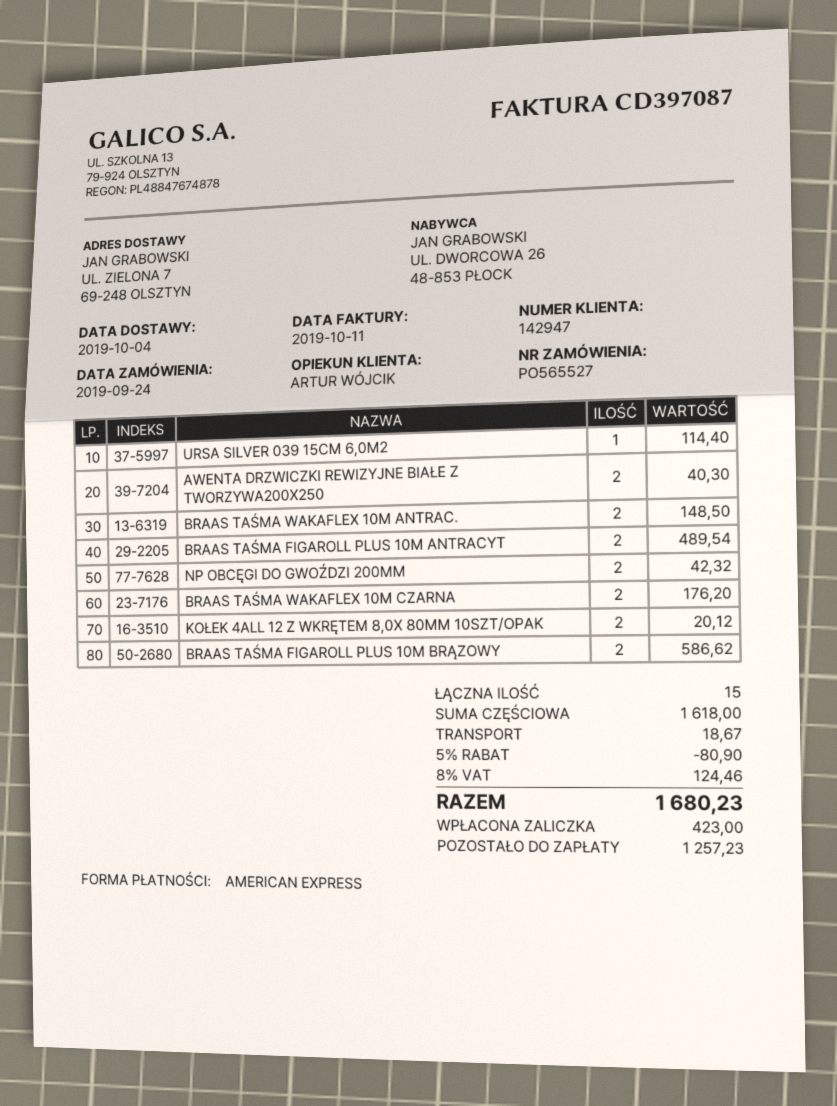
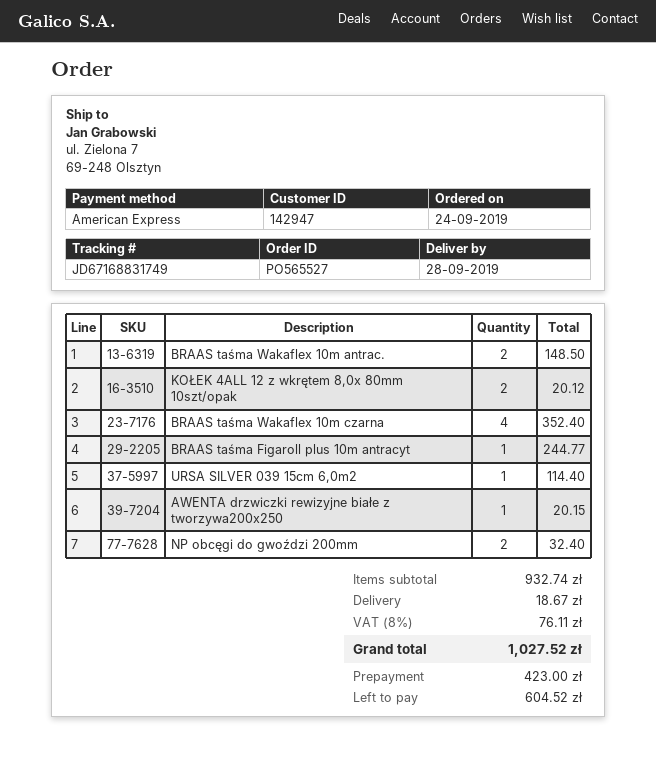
delivery date: 2019-10-04 -> 2019-09-28
AWENTA DRZWICZKI REWIZYJNE BIAŁE Z TWORZYWA200X250: 2 for 40.30 -> 1 for 20.15
BRAAS TAŚMA FIGAROLL PLUS 10M ANTRACYT: 2 for 489.54 -> 1 for 244.77
NP OBCĘGI DO GWOŹDZI 200MM: 2 for 42.32 -> 2 for 32.40
BRAAS TAŚMA WAKAFLEX 10M CZARNA: 2 for 176.20 -> 4 for 352.40
BRAAS TAŚMA FIGAROLL PLUS 10M BRĄZOWY: 2 for 586.62 -> none
subtotal: 1618.00 -> 932.74
discount: 5% = 80.90 -> none
tax: 8% = 124.46 -> 8% = 76.11
total: 1680.23 -> 1027.52
balance: 1257.23 -> 604.52

